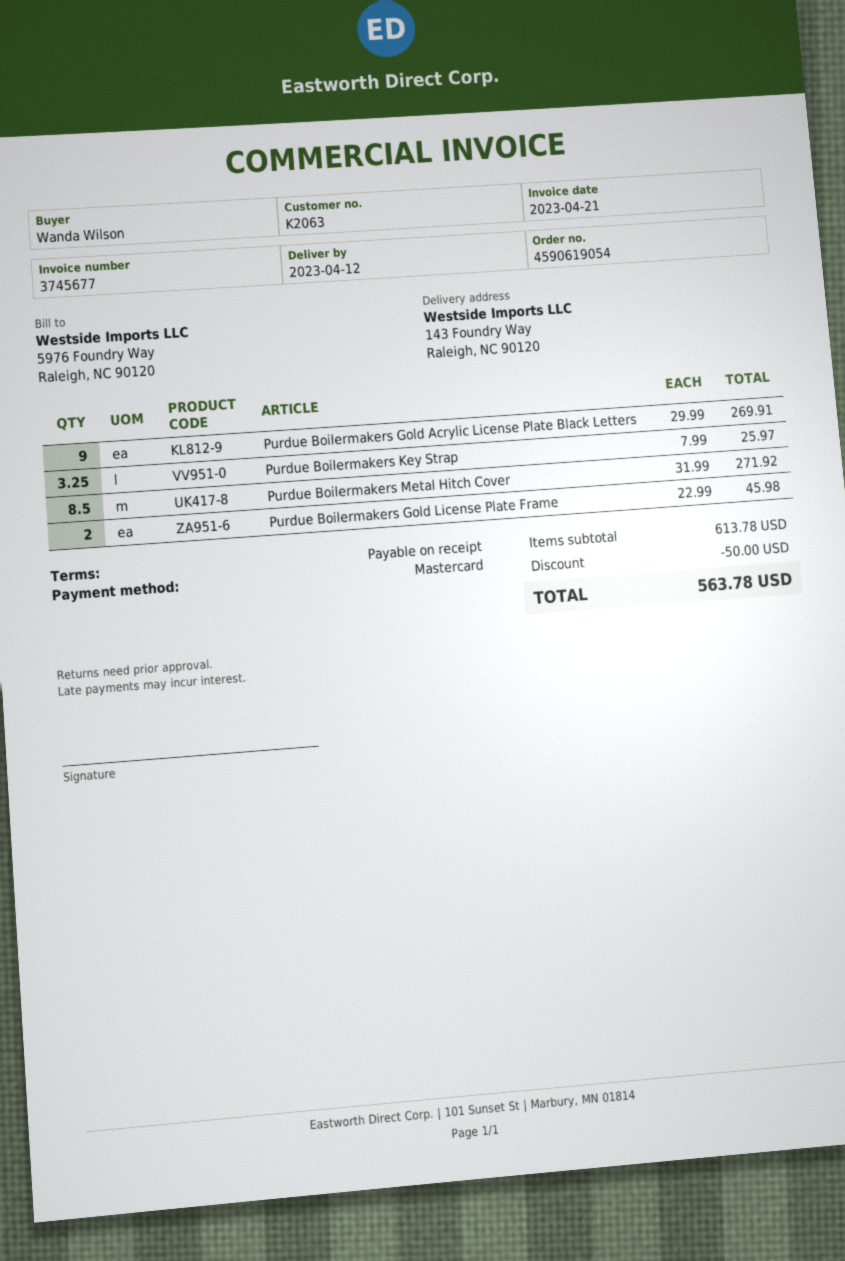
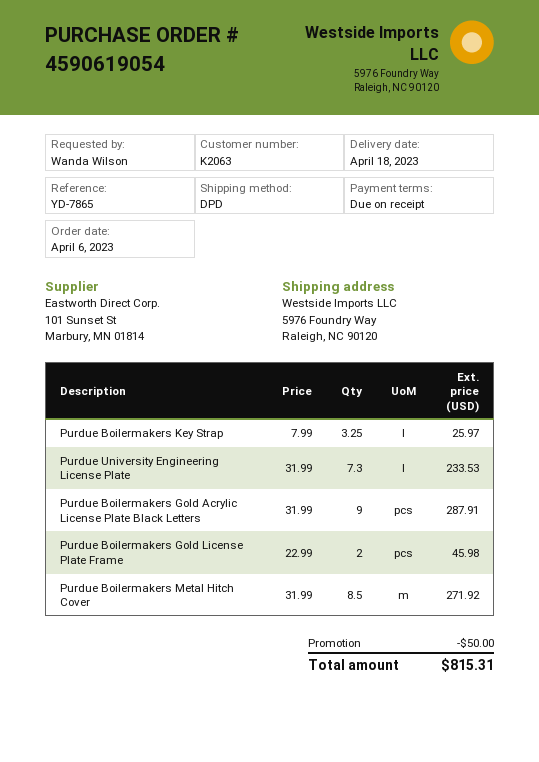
delivery date: 2023-04-12 -> 2023-04-18
ship to: 143 Foundry Way, Raleigh, NC 90120 -> 5976 Foundry Way, Raleigh, NC 90120
Purdue Boilermakers Gold Acrylic License Plate Black Letters: 9 x 29.99 = 269.91 -> 9 x 31.99 = 287.91
Purdue University Engineering License Plate: none -> 7.3 x 31.99 = 233.53
total: 563.78 -> 815.31

